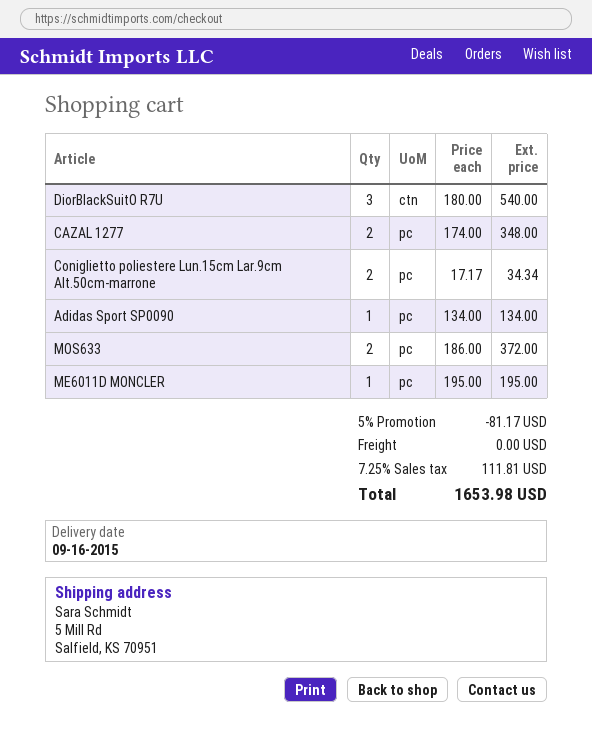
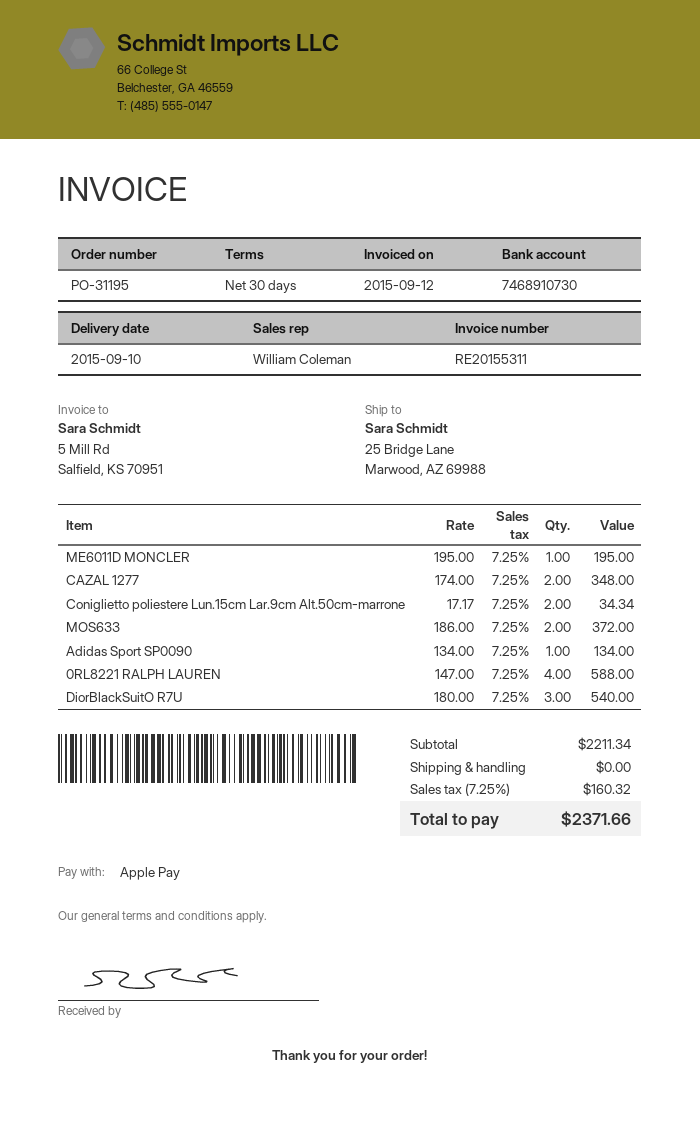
delivery date: 2015-09-16 -> 2015-09-10
ship to: 5 Mill Rd, Salfield, KS 70951 -> 25 Bridge Lane, Marwood, AZ 69988
0RL8221 RALPH LAUREN: none -> 4 x 147.00 = 588.00
discount: 5% = 81.17 -> none
tax: 7.25% = 111.81 -> 7.25% = 160.32
total: 1653.98 -> 2371.66

